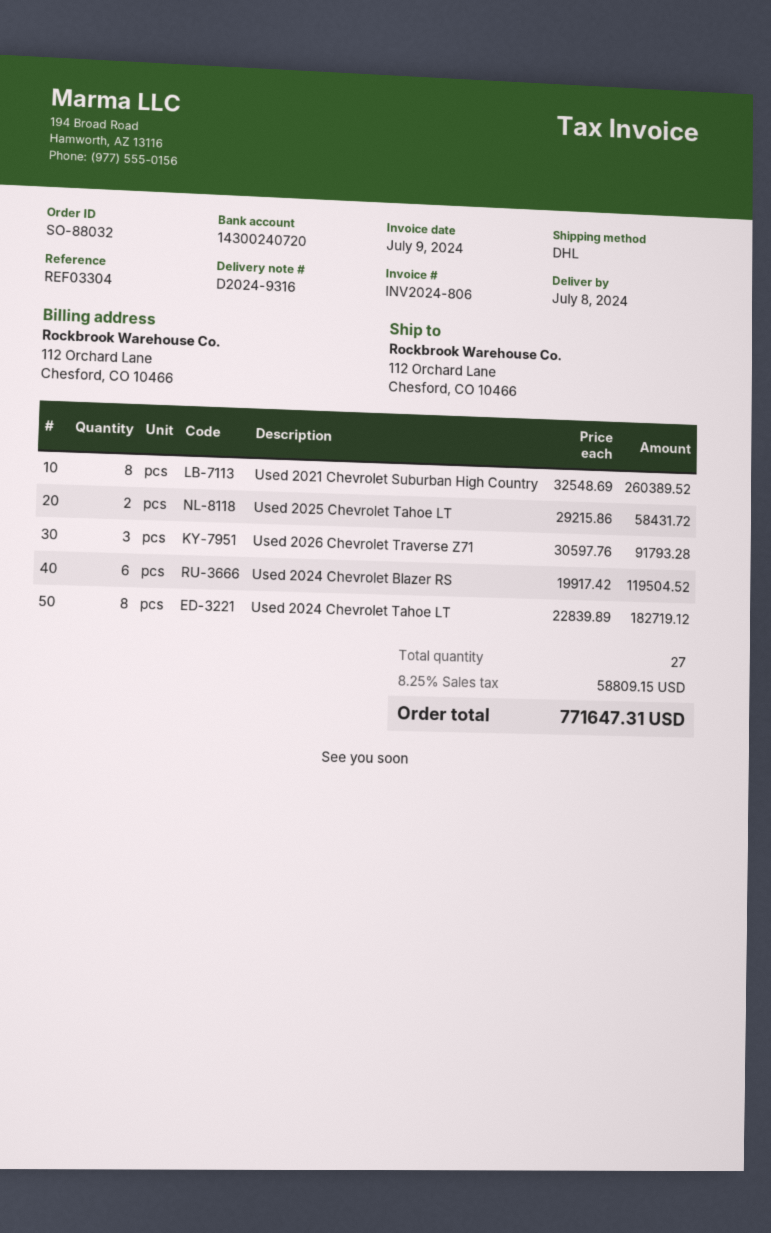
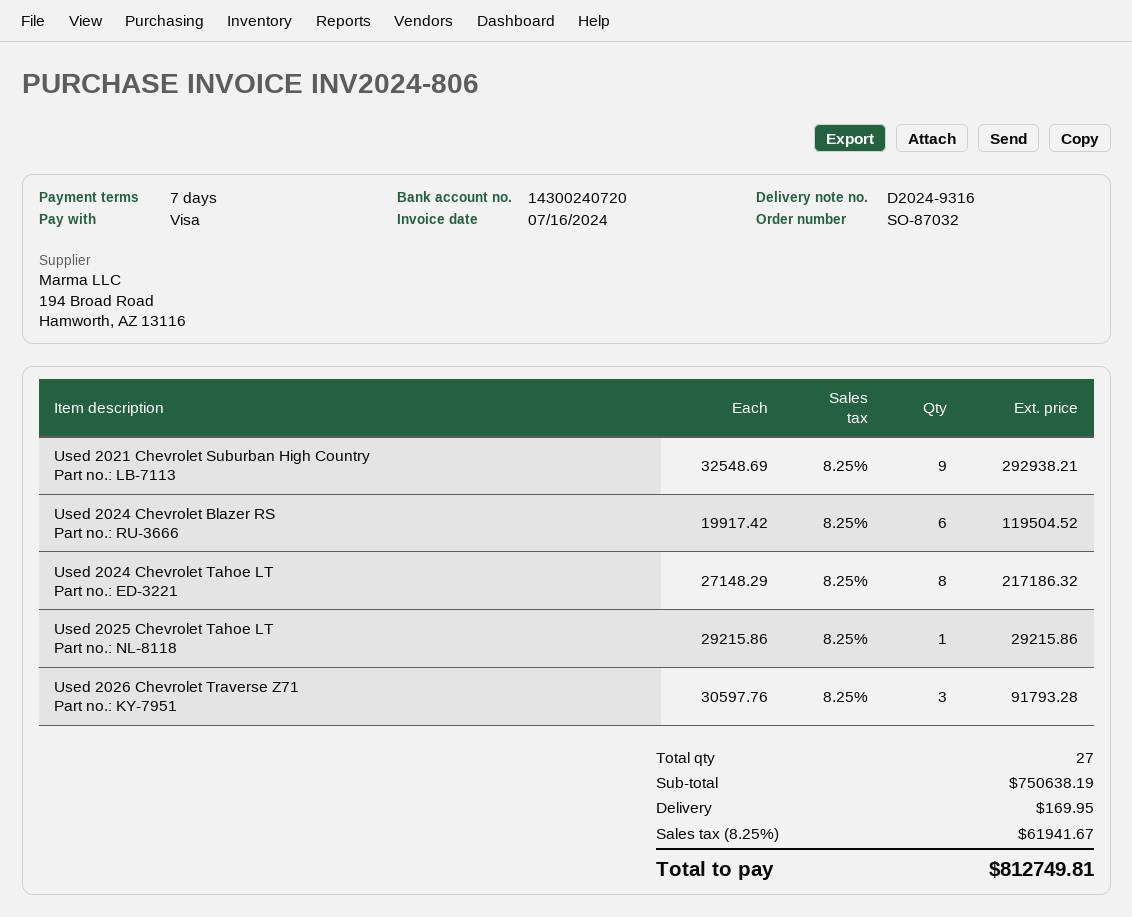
order number: SO-88032 -> SO-87032
invoice date: 2024-07-09 -> 2024-07-16
Used 2021 Chevrolet Suburban High Country: 8 x 32548.69 = 260389.52 -> 9 x 32548.69 = 292938.21
Used 2025 Chevrolet Tahoe LT: 2 x 29215.86 = 58431.72 -> 1 x 29215.86 = 29215.86
Used 2024 Chevrolet Tahoe LT: 8 x 22839.89 = 182719.12 -> 8 x 27148.29 = 217186.32
shipping: none -> 169.95
tax: 8.25% = 58809.15 -> 8.25% = 61941.67
total: 771647.31 -> 812749.81

